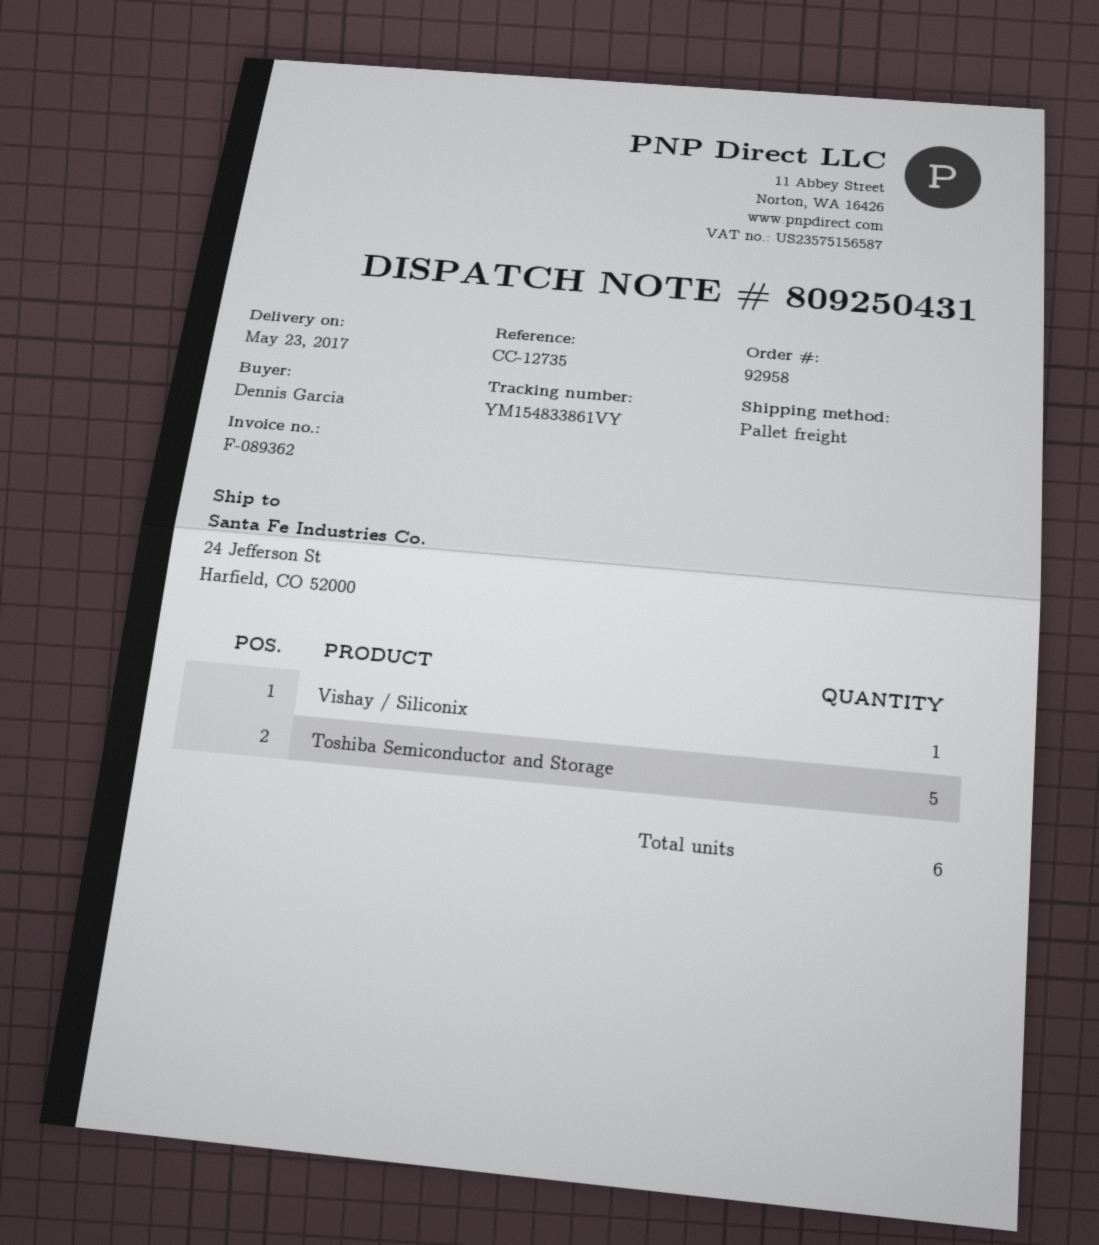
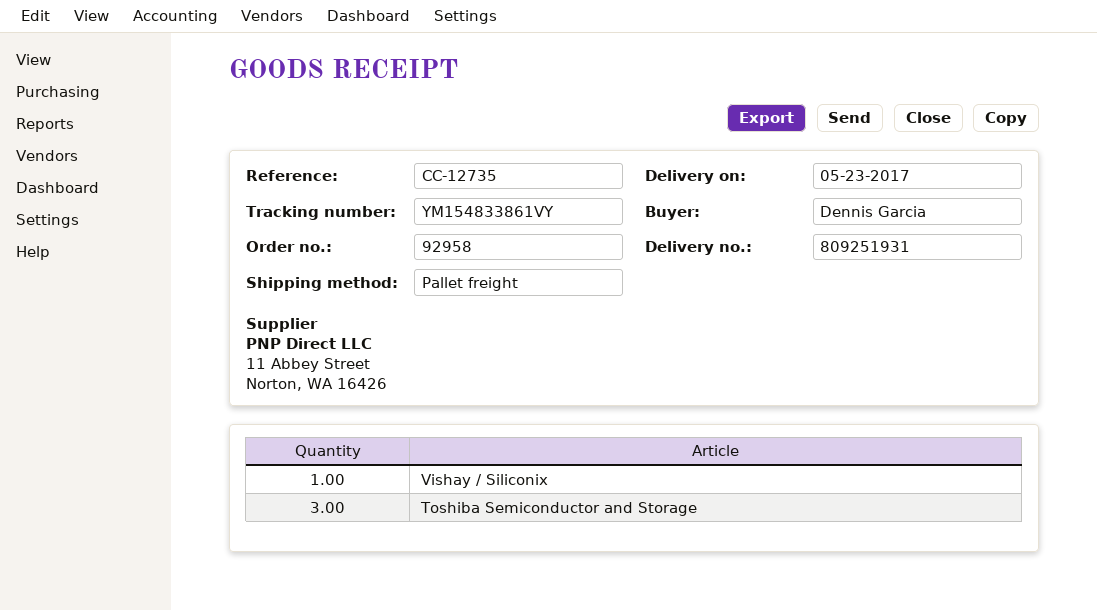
delivery note number: 809250431 -> 809251931
Toshiba Semiconductor and Storage: 5 -> 3

